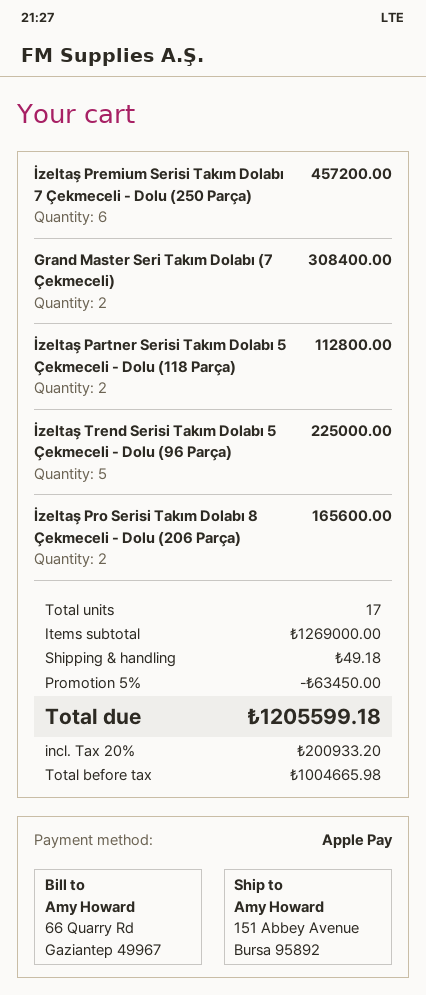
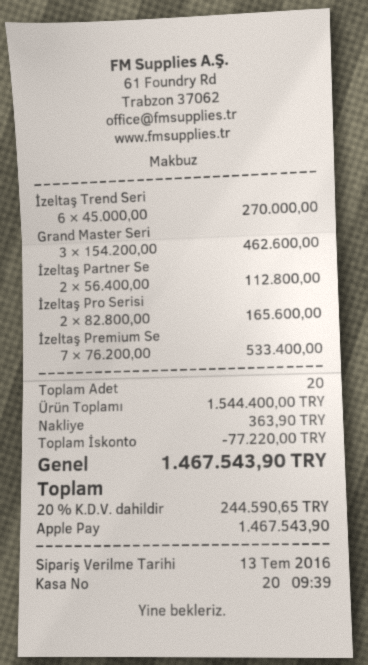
İzeltaş Premium Serisi Takım Dolabı 7 Çekmeceli - Dolu (250 Parça): 6 for 457200.00 -> 7 for 533400.00
Grand Master Seri Takım Dolabı (7 Çekmeceli): 2 for 308400.00 -> 3 for 462600.00
İzeltaş Trend Serisi Takım Dolabı 5 Çekmeceli - Dolu (96 Parça): 5 for 225000.00 -> 6 for 270000.00
total quantity: 17 -> 20
subtotal: 1269000.00 -> 1544400.00
discount: 63450.00 -> 77220.00
shipping: 49.18 -> 363.90
tax: 20% = 200933.20 -> 20% = 244590.65
total: 1205599.18 -> 1467543.90

